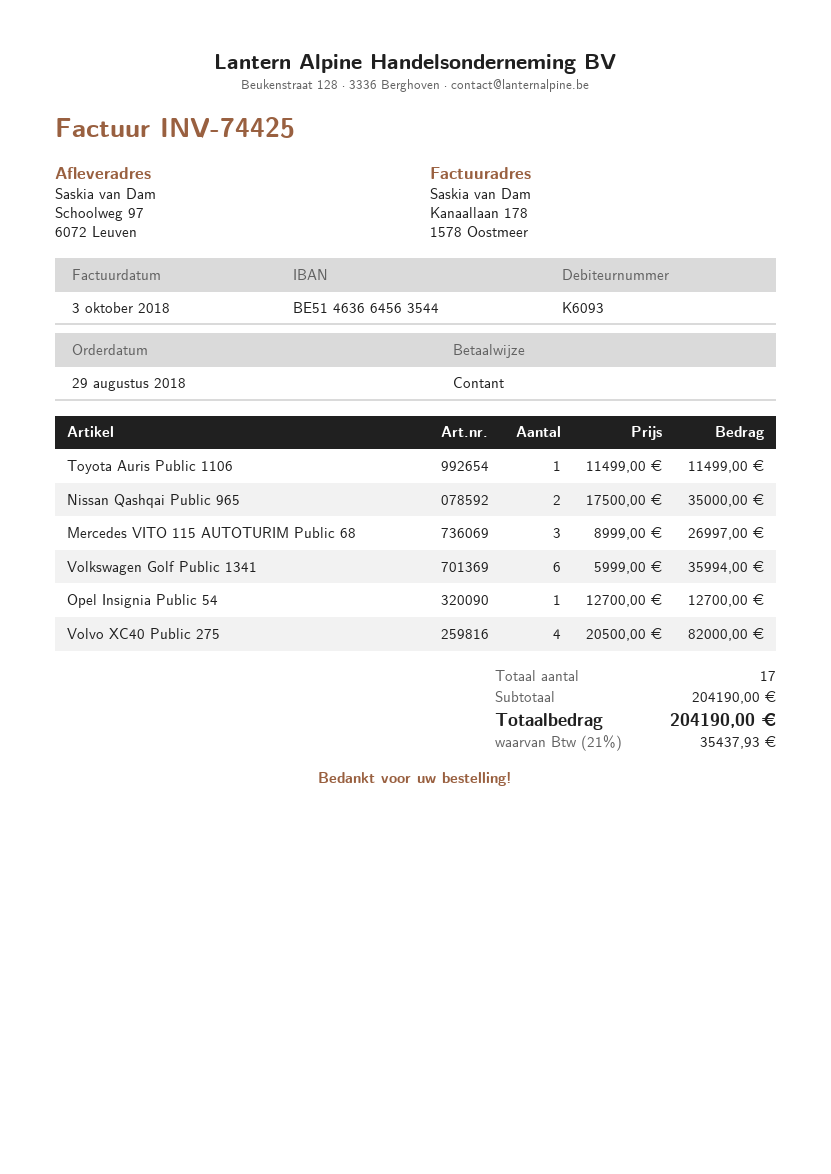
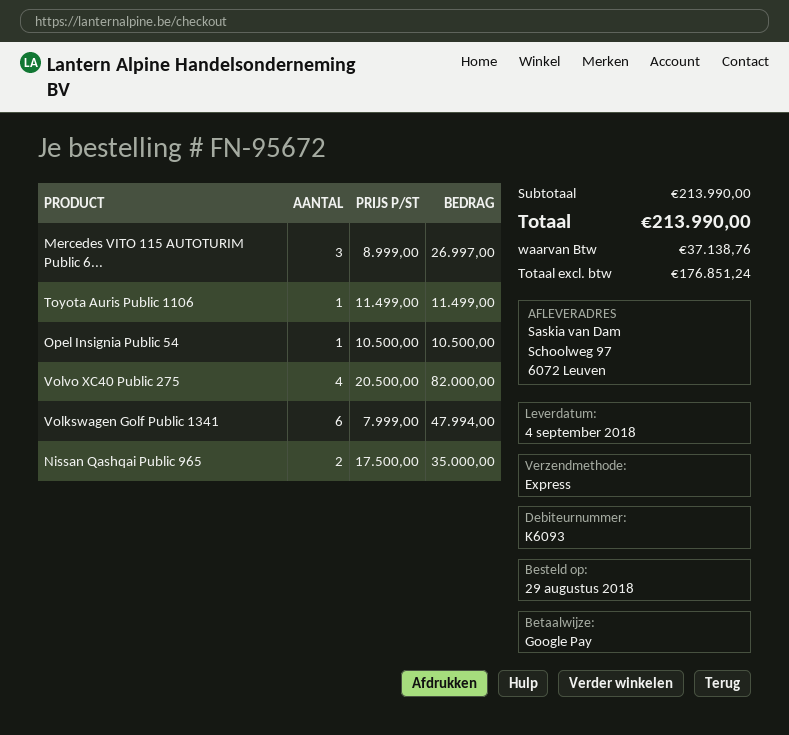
payment method: cash -> Google Pay
Volkswagen Golf Public 1341: 6 x 5999.00 = 35994.00 -> 6 x 7999.00 = 47994.00
Opel Insignia Public 54: 1 x 12700.00 = 12700.00 -> 1 x 10500.00 = 10500.00
subtotal: 204190.00 -> 213990.00
tax: 35437.93 -> 37138.76
total: 204190.00 -> 213990.00

